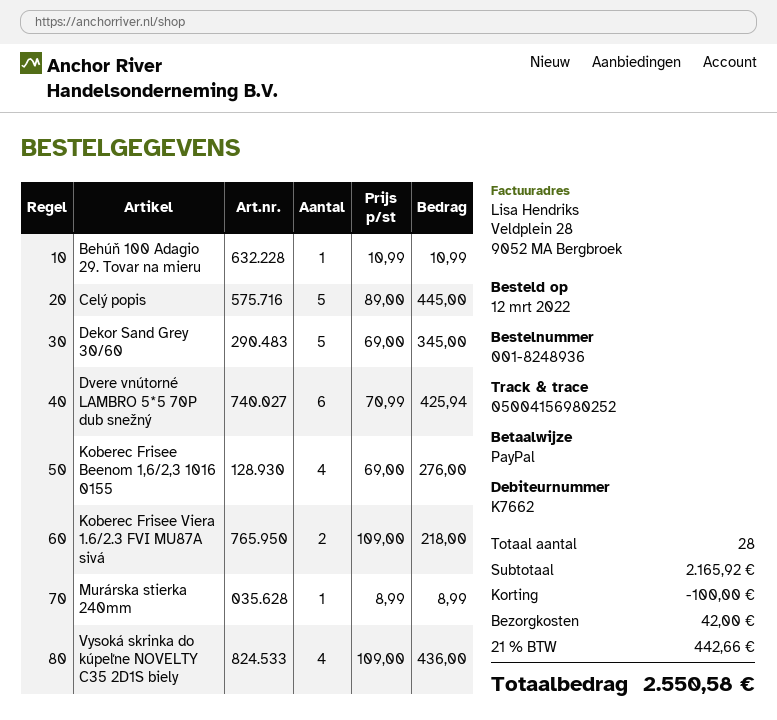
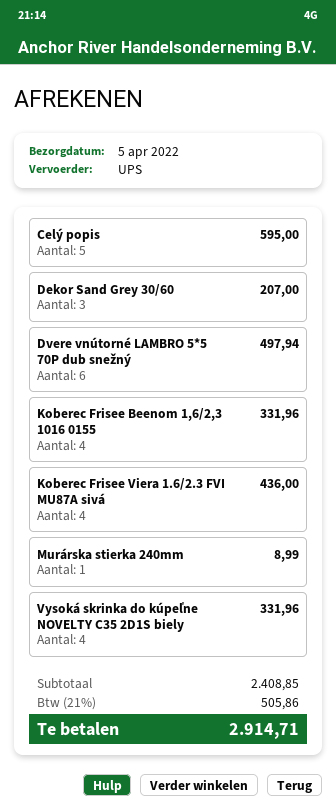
Behúň 100 Adagio 29. Tovar na mieru: 1 for 10.99 -> none
Celý popis: 5 for 445.00 -> 5 for 595.00
Dekor Sand Grey 30/60: 5 for 345.00 -> 3 for 207.00
Dvere vnútorné LAMBRO 5*5 70P dub snežný: 6 for 425.94 -> 6 for 497.94
Koberec Frisee Beenom 1,6/2,3 1016 0155: 4 for 276.00 -> 4 for 331.96
Koberec Frisee Viera 1.6/2.3 FVI MU87A sivá: 2 for 218.00 -> 4 for 436.00
Vysoká skrinka do kúpeľne NOVELTY C35 2D1S biely: 4 for 436.00 -> 4 for 331.96
subtotal: 2165.92 -> 2408.85
discount: 100.00 -> none
shipping: 42.00 -> none
tax: 21% = 442.66 -> 21% = 505.86
total: 2550.58 -> 2914.71

